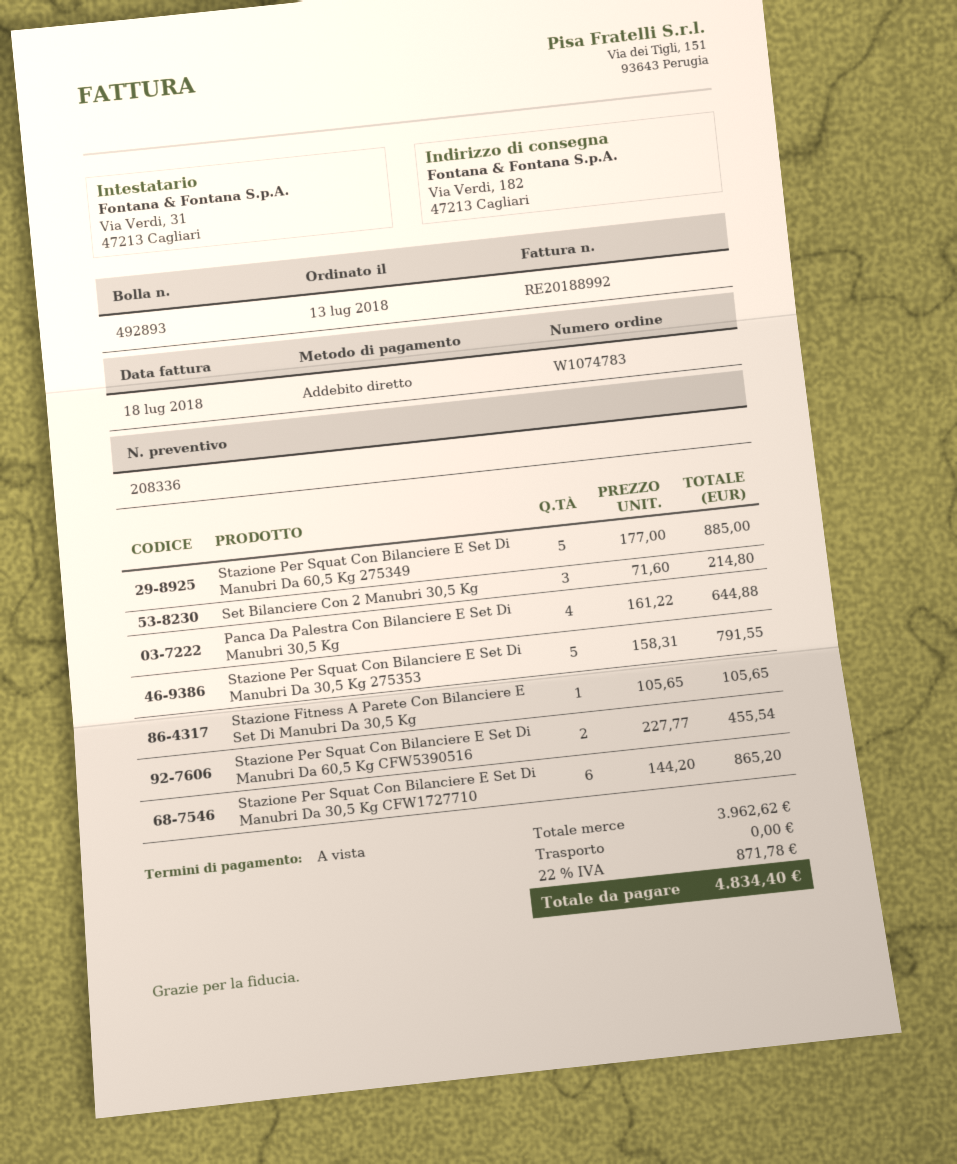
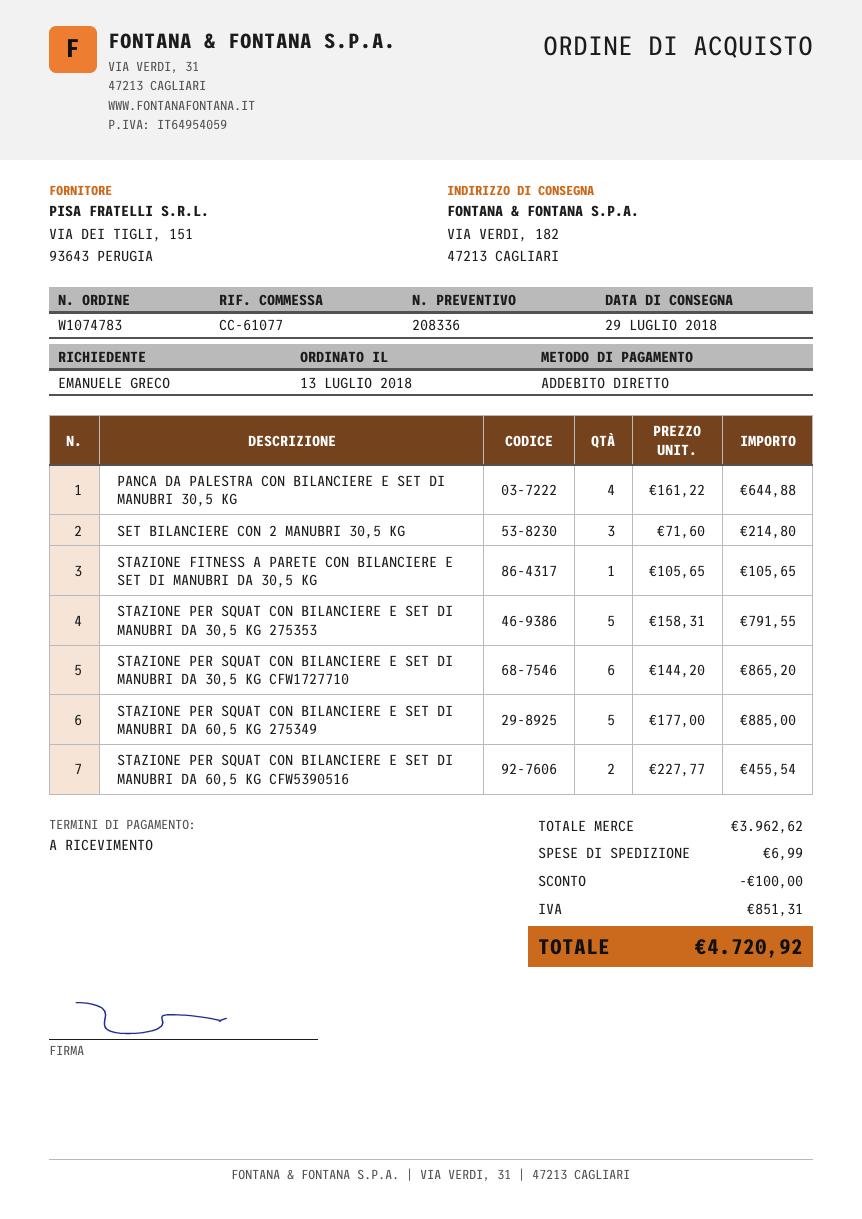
discount: none -> 100.00
shipping: 0.00 -> 6.99
tax: 871.78 -> 851.31
total: 4834.40 -> 4720.92

